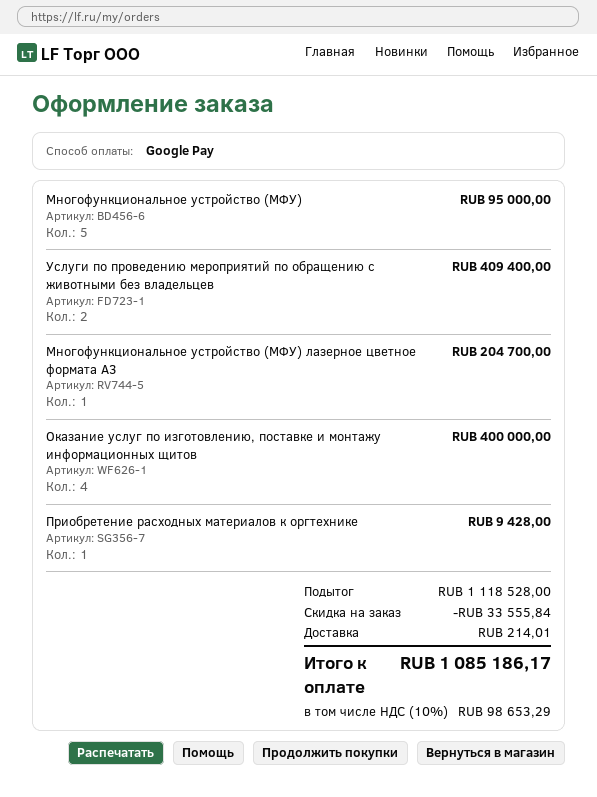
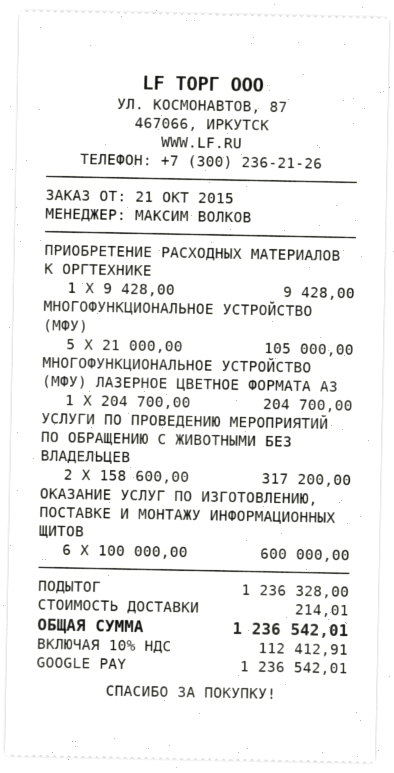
Многофункциональное устройство (МФУ): 5 for 95000.00 -> 5 for 105000.00
Услуги по проведению мероприятий по обращению с животными без владельцев: 2 for 409400.00 -> 2 for 317200.00
Оказание услуг по изготовлению, поставке и монтажу информационных щитов: 4 for 400000.00 -> 6 for 600000.00
subtotal: 1118528.00 -> 1236328.00
discount: 33555.84 -> none
tax: 10% = 98653.29 -> 10% = 112412.91
total: 1085186.17 -> 1236542.01

